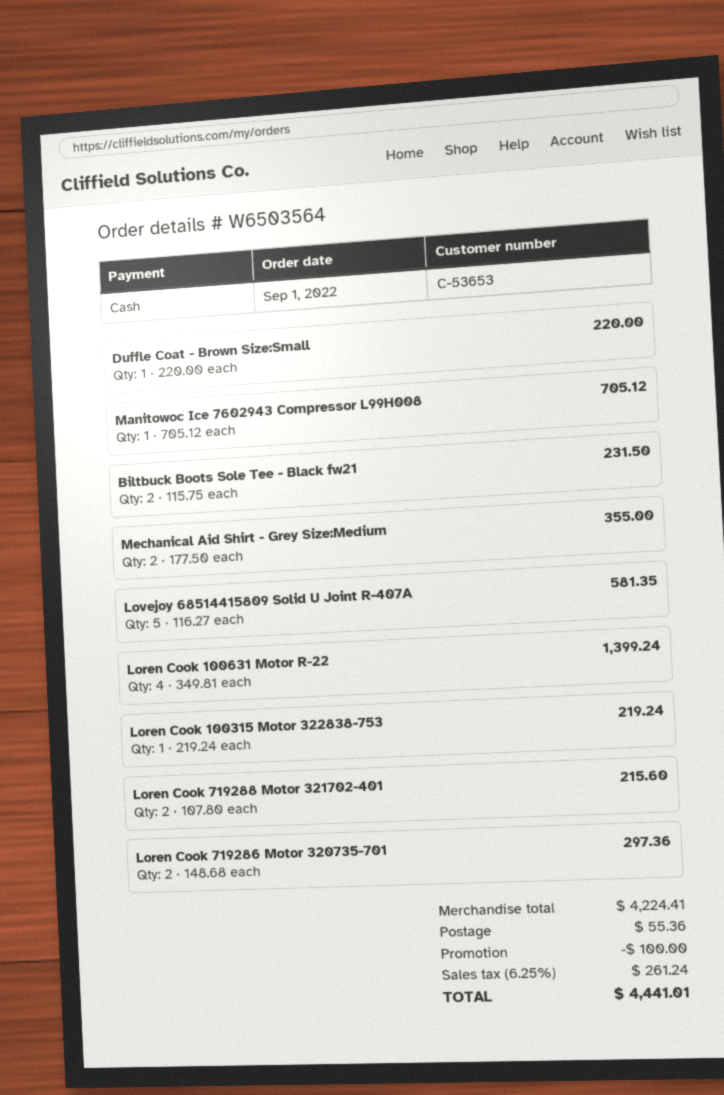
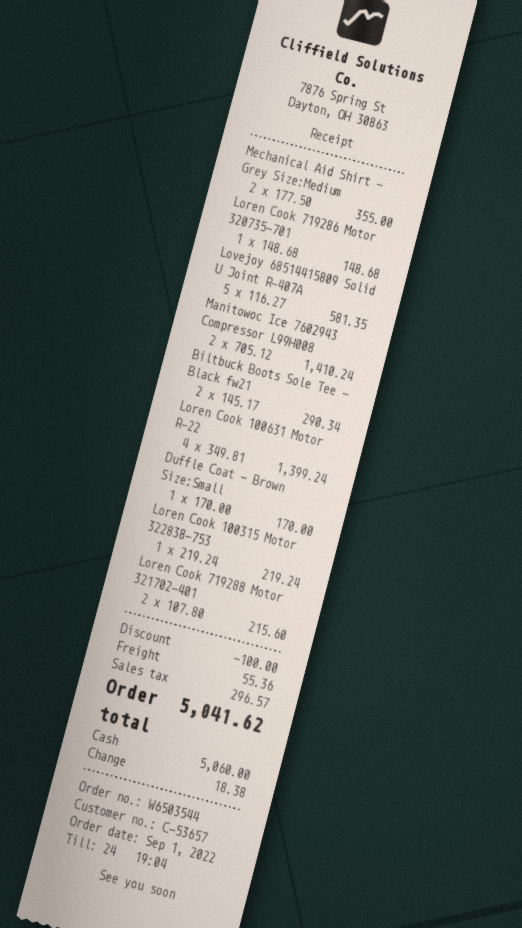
order number: W6503564 -> W6503544
customer number: C-53653 -> C-53657
Duffle Coat - Brown Size:Small: 1 x 220.00 = 220.00 -> 1 x 170.00 = 170.00
Manitowoc Ice 7602943 Compressor L99H008: 1 x 705.12 = 705.12 -> 2 x 705.12 = 1410.24
Biltbuck Boots Sole Tee - Black fw21: 2 x 115.75 = 231.50 -> 2 x 145.17 = 290.34
Loren Cook 719286 Motor 320735-701: 2 x 148.68 = 297.36 -> 1 x 148.68 = 148.68
tax: 261.24 -> 296.57
total: 4441.01 -> 5041.62

